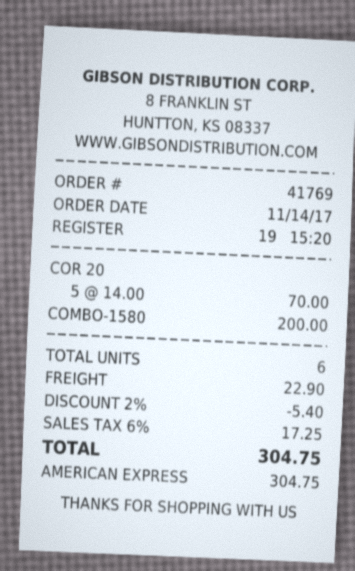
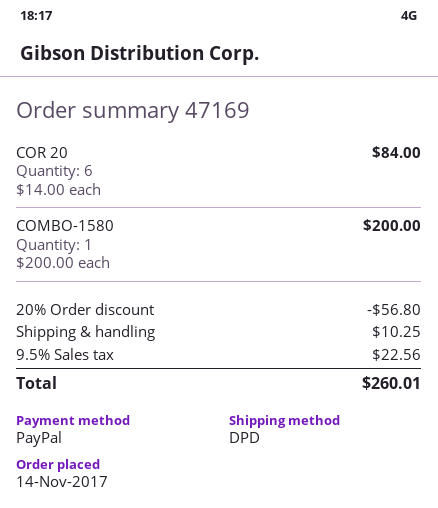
order number: 41769 -> 47169
payment method: American Express -> PayPal
COR 20: 5 x 14.00 = 70.00 -> 6 x 14.00 = 84.00
discount: 2% = 5.40 -> 20% = 56.80
shipping: 22.90 -> 10.25
tax: 6% = 17.25 -> 9.5% = 22.56
total: 304.75 -> 260.01

